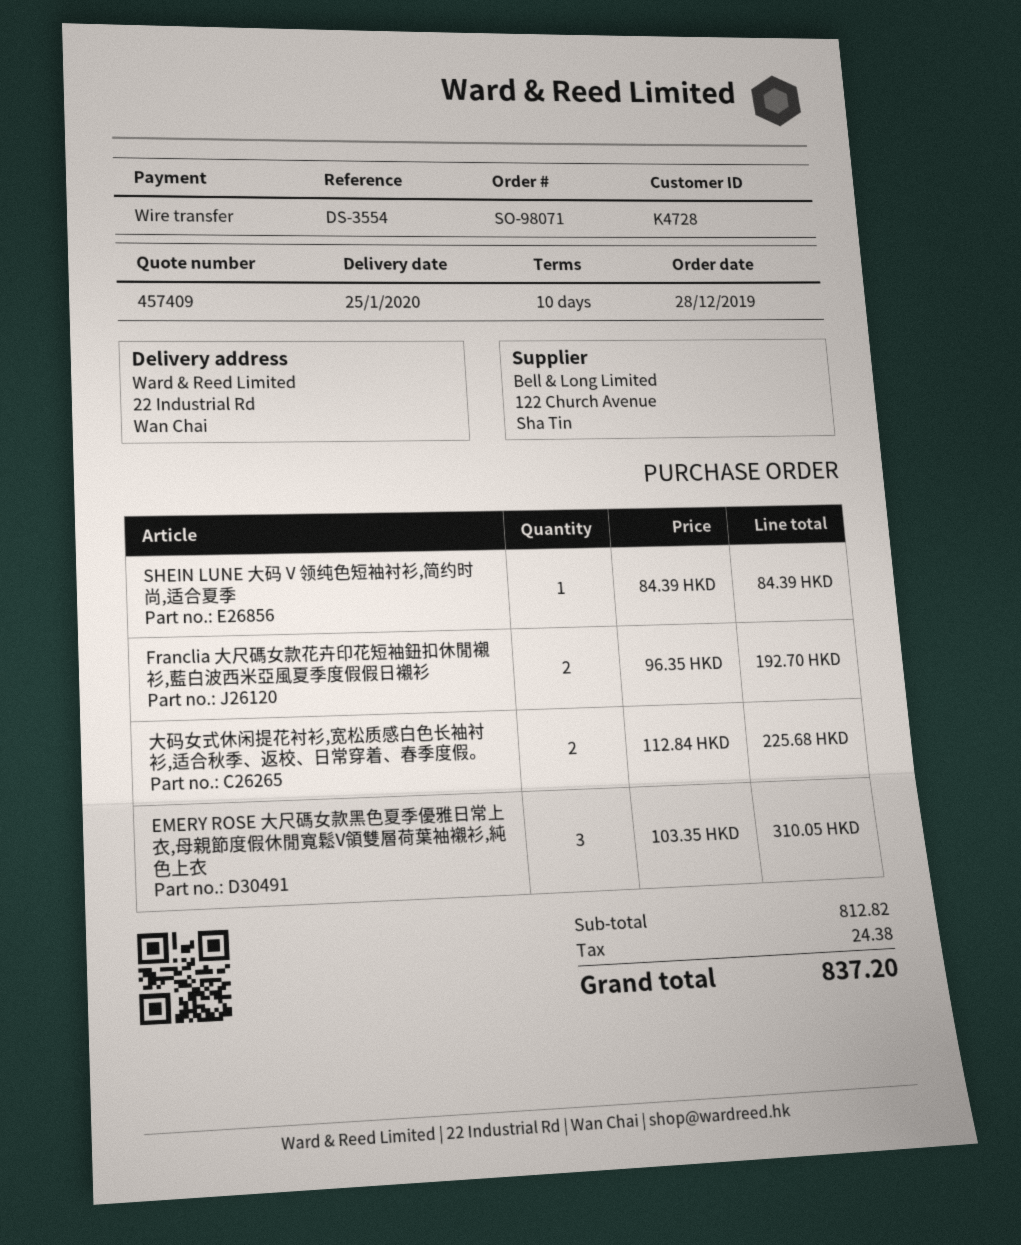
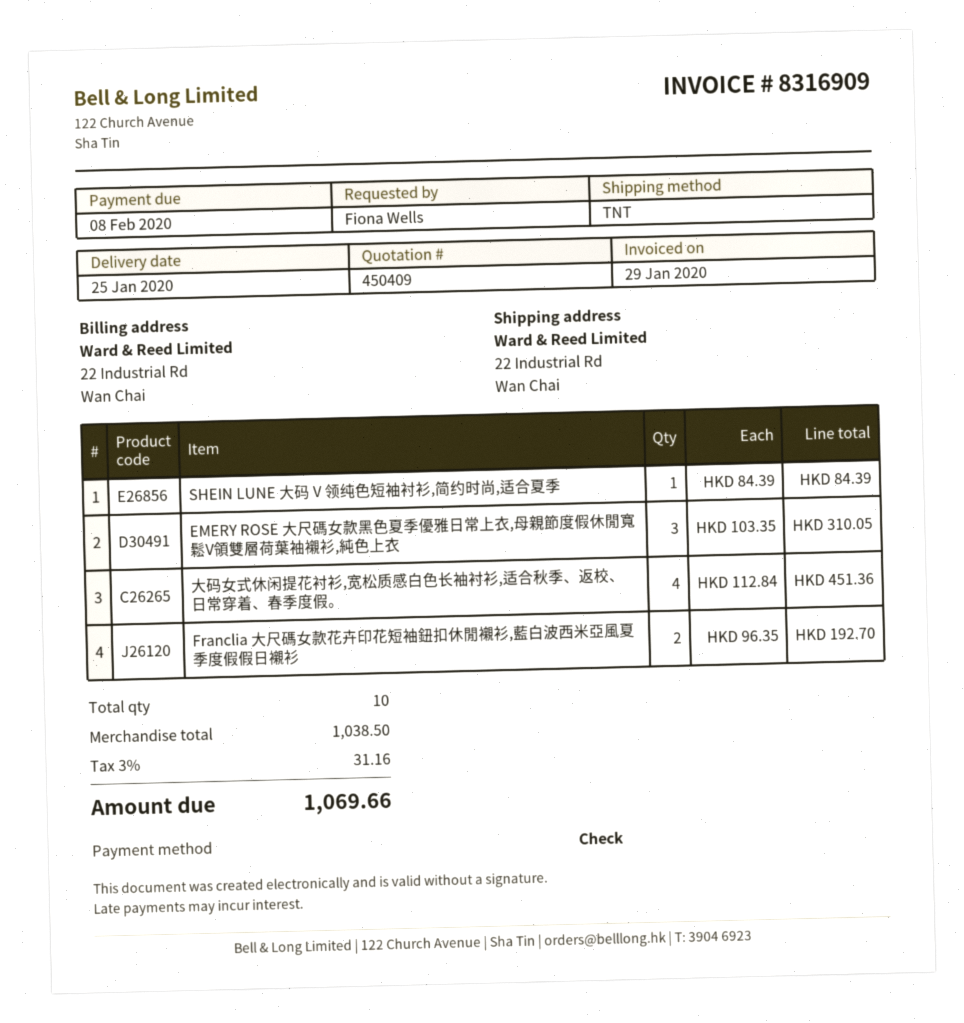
quote number: 457409 -> 450409
payment method: bank transfer -> cheque
大码女式休闲提花衬衫,宽松质感白色长袖衬衫,适合秋季、返校、日常穿着、春季度假。: 2 x 112.84 = 225.68 -> 4 x 112.84 = 451.36
subtotal: 812.82 -> 1038.50
tax: 24.38 -> 31.16
total: 837.20 -> 1069.66

